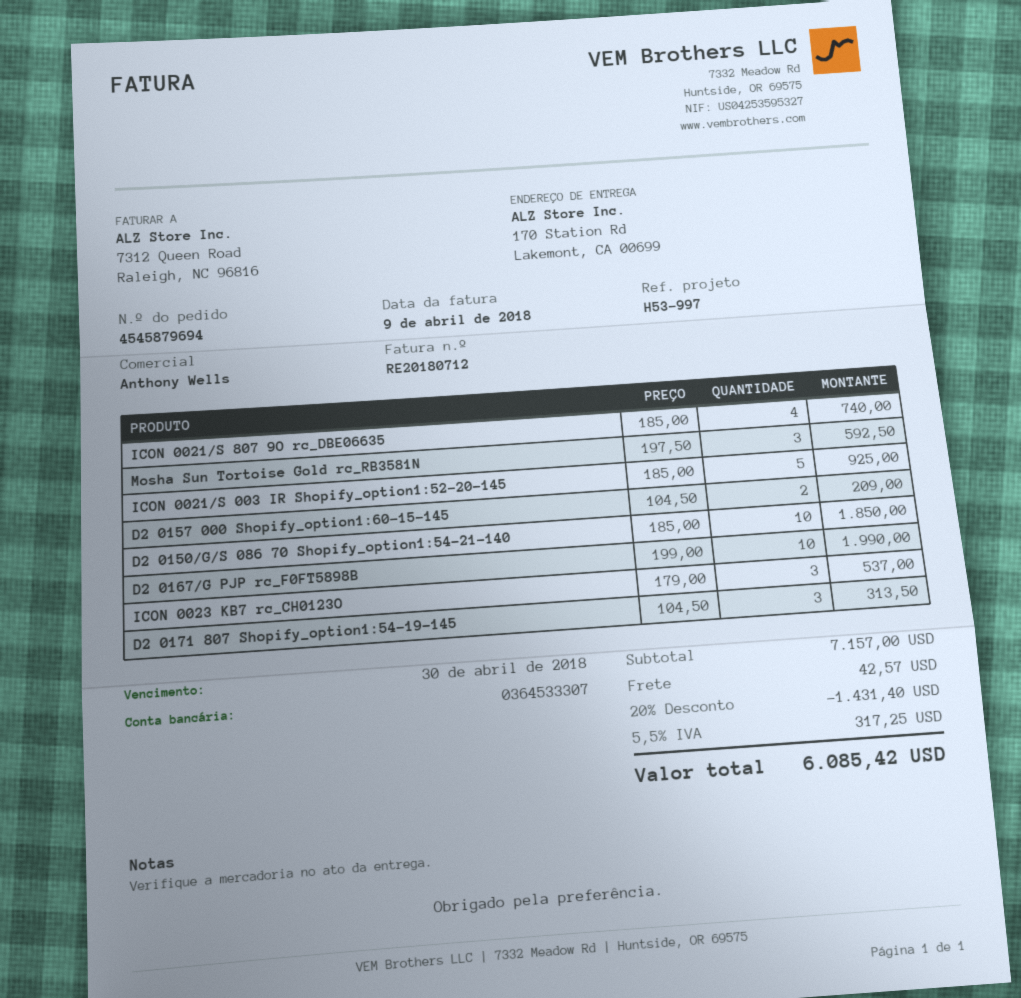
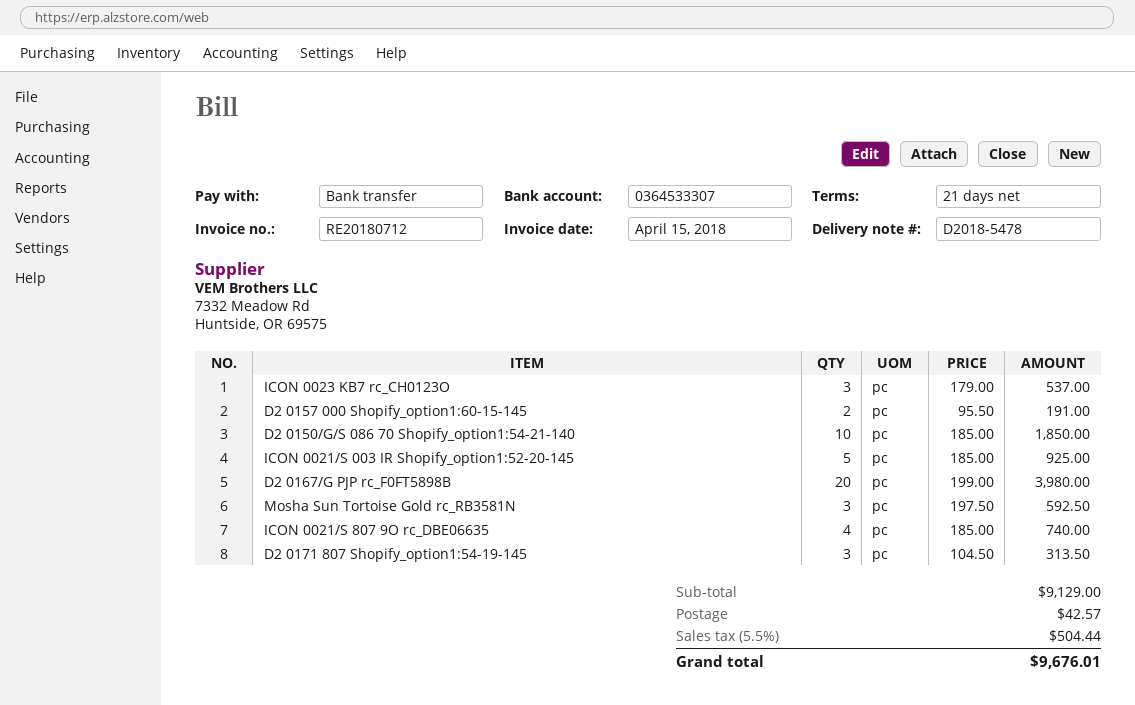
invoice date: 2018-04-09 -> 2018-04-15
D2 0157 000 Shopify_option1:60-15-145: 2 x 104.50 = 209.00 -> 2 x 95.50 = 191.00
D2 0167/G PJP rc_F0FT5898B: 10 x 199.00 = 1990.00 -> 20 x 199.00 = 3980.00
subtotal: 7157.00 -> 9129.00
discount: 20% = 1431.40 -> none
tax: 5.5% = 317.25 -> 5.5% = 504.44
total: 6085.42 -> 9676.01

